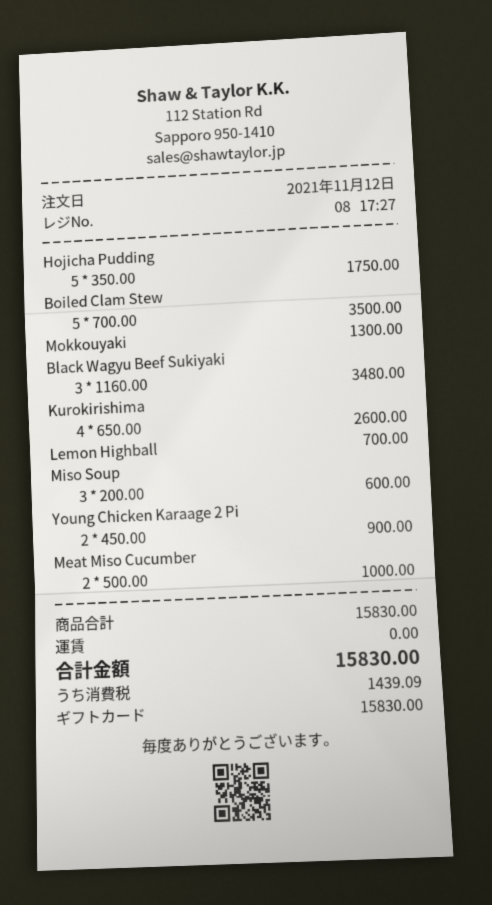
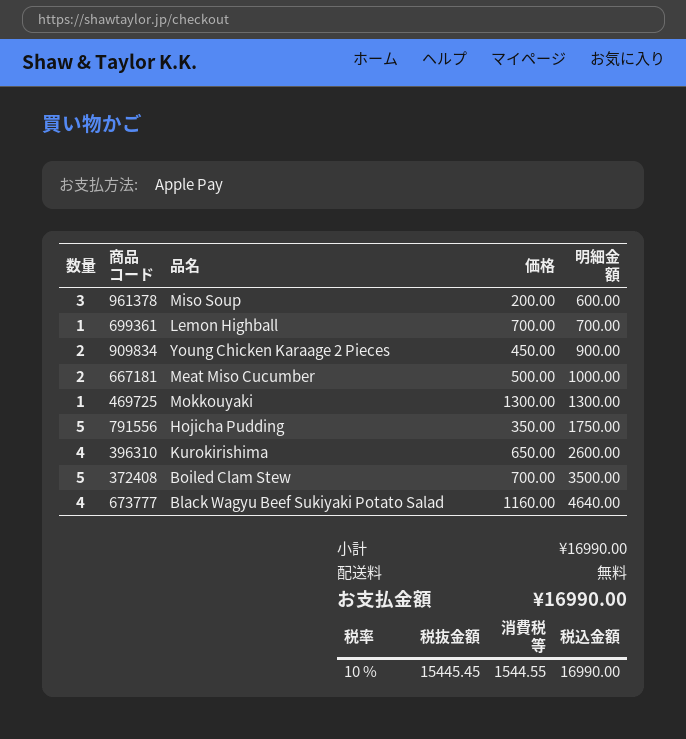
payment method: gift card -> Apple Pay
Black Wagyu Beef Sukiyaki: 3 x 1160.00 = 3480.00 -> 4 x 1160.00 = 4640.00
subtotal: 15830.00 -> 16990.00
tax: 1439.09 -> 1544.55
total: 15830.00 -> 16990.00

